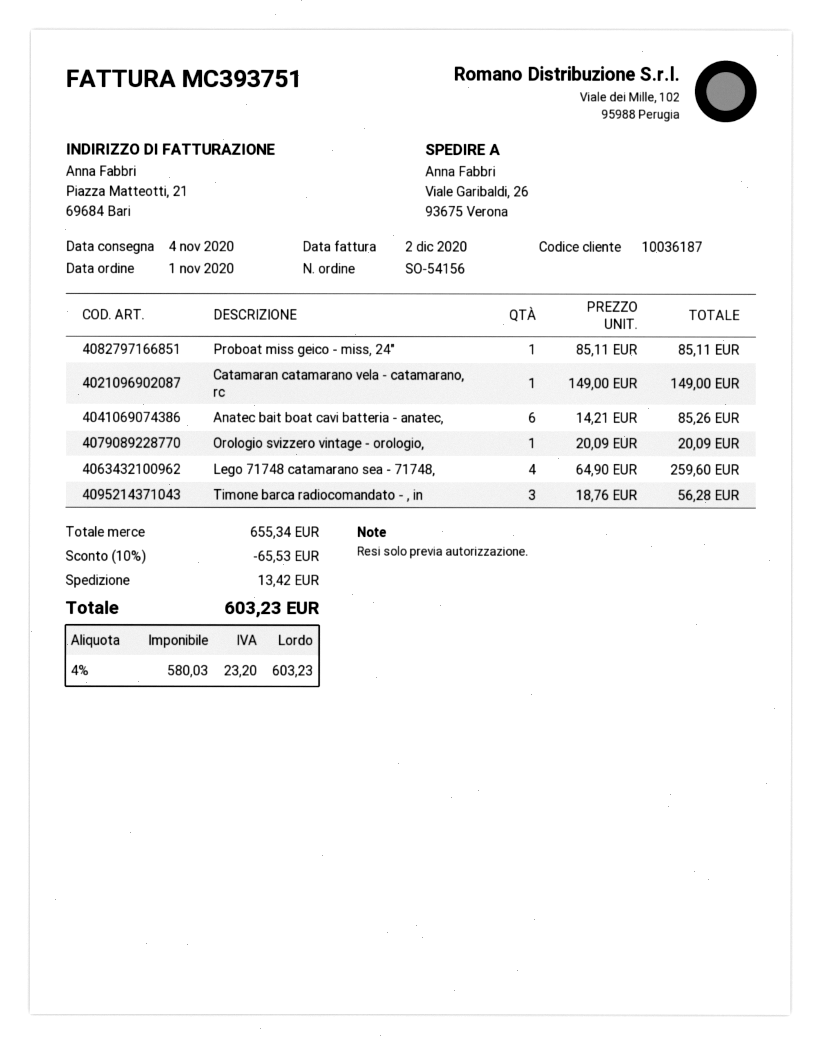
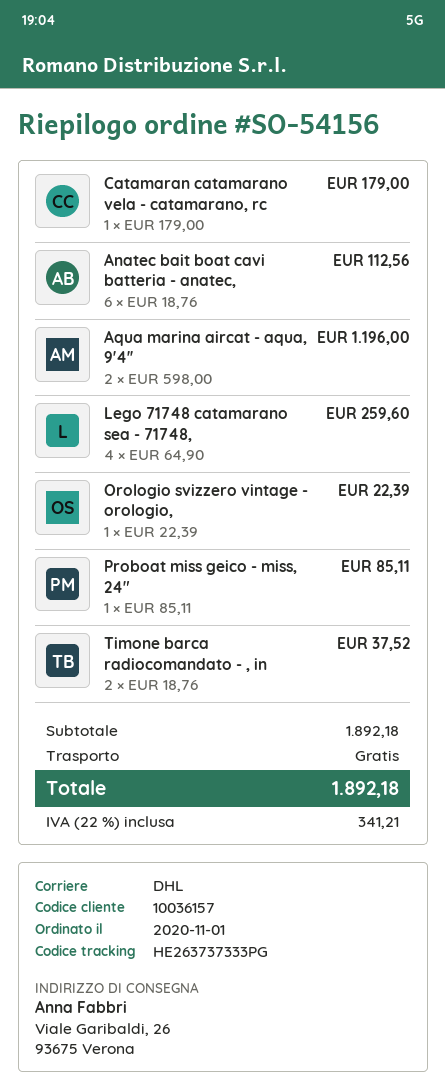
customer number: 10036187 -> 10036157
Catamaran catamarano vela - catamarano, rc: 1 x 149.00 = 149.00 -> 1 x 179.00 = 179.00
Anatec bait boat cavi batteria - anatec,: 6 x 14.21 = 85.26 -> 6 x 18.76 = 112.56
Orologio svizzero vintage - orologio,: 1 x 20.09 = 20.09 -> 1 x 22.39 = 22.39
Timone barca radiocomandato - , in: 3 x 18.76 = 56.28 -> 2 x 18.76 = 37.52
Aqua marina aircat - aqua, 9'4'': none -> 2 x 598.00 = 1196.00
subtotal: 655.34 -> 1892.18
discount: 10% = 65.53 -> none
shipping: 13.42 -> 0.00
tax: 4% = 23.20 -> 22% = 341.21
total: 603.23 -> 1892.18

